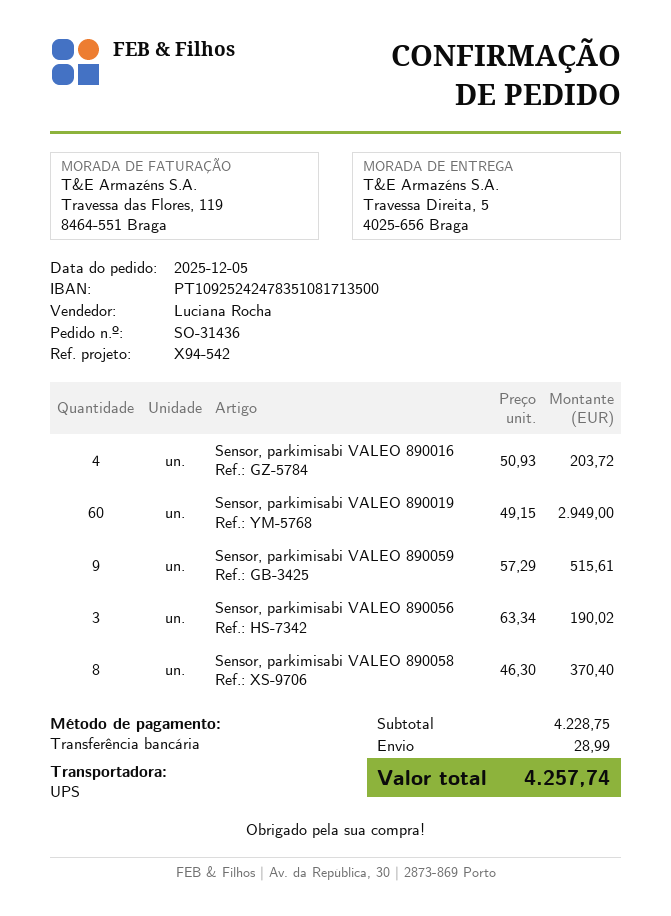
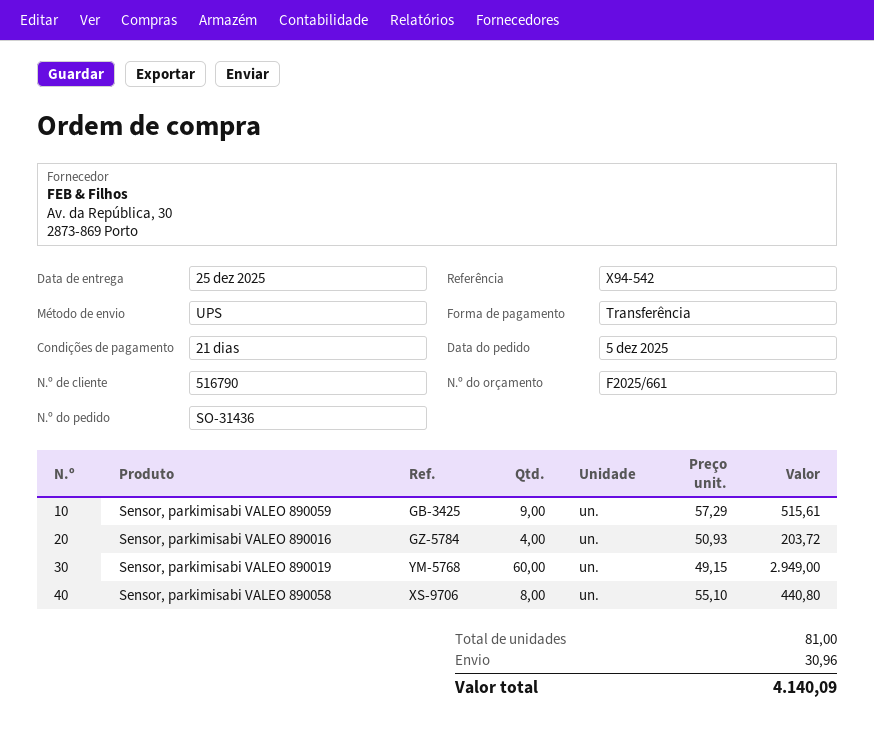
Sensor, parkimisabi VALEO 890056: 3 x 63.34 = 190.02 -> none
Sensor, parkimisabi VALEO 890058: 8 x 46.30 = 370.40 -> 8 x 55.10 = 440.80
shipping: 28.99 -> 30.96
total: 4257.74 -> 4140.09

